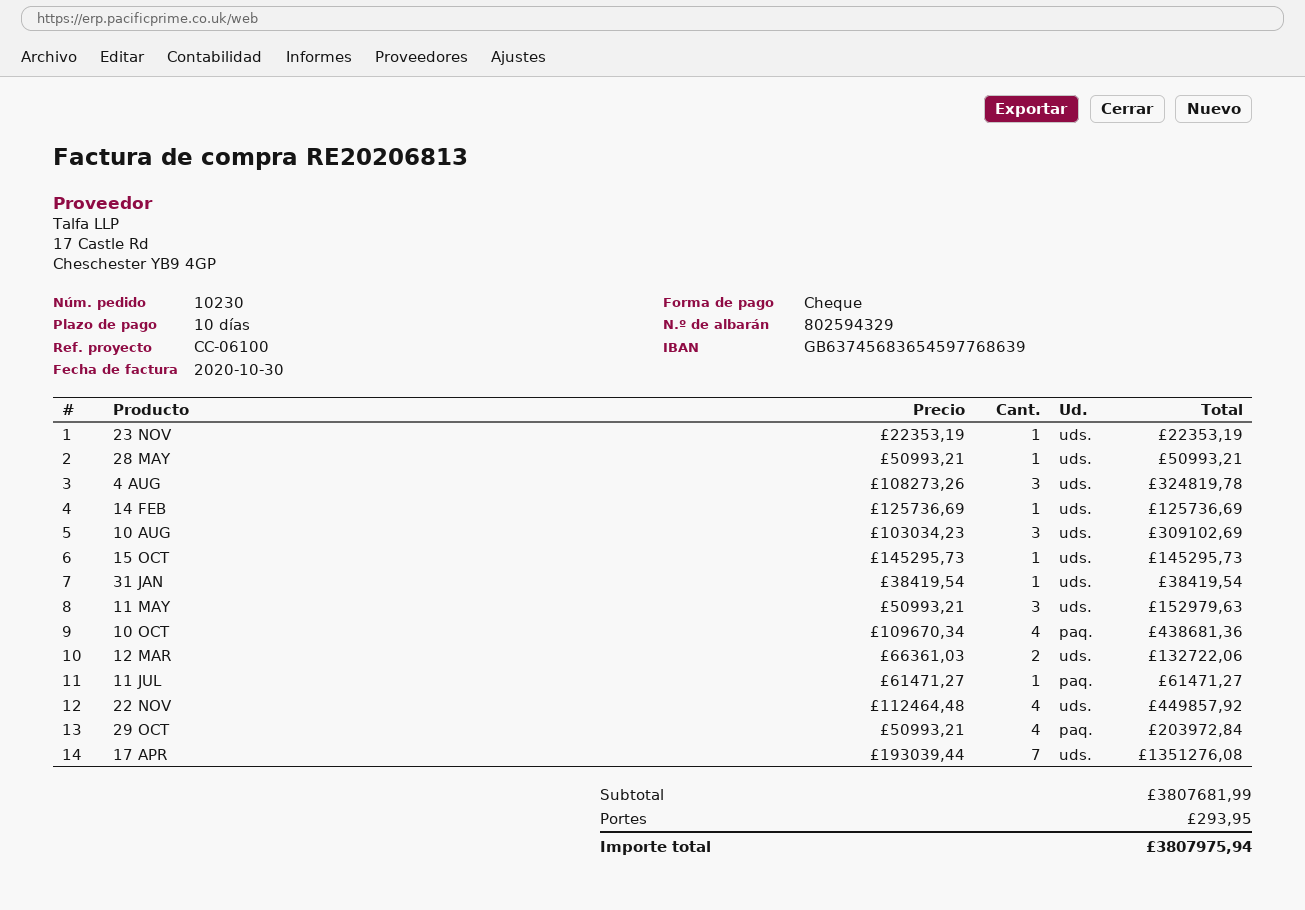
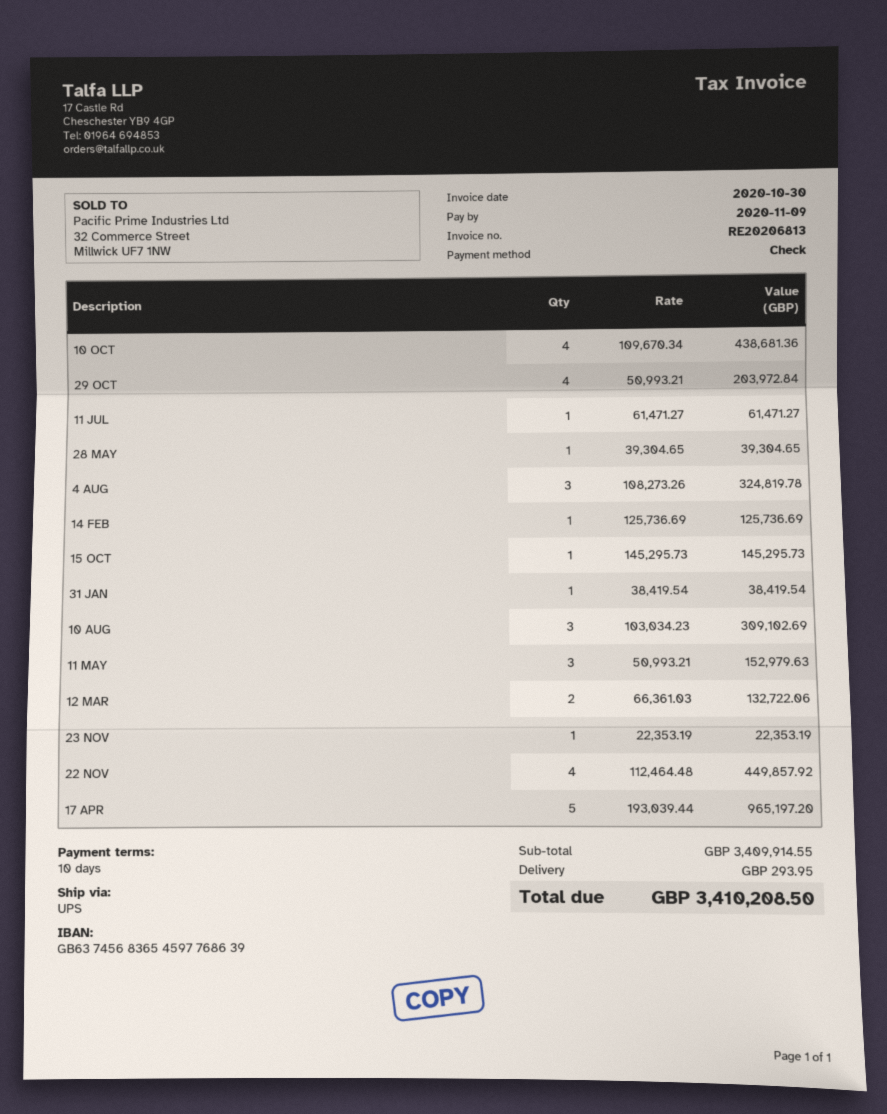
28 MAY: 1 x 50993.21 = 50993.21 -> 1 x 39304.65 = 39304.65
17 APR: 7 x 193039.44 = 1351276.08 -> 5 x 193039.44 = 965197.20
subtotal: 3807681.99 -> 3409914.55
total: 3807975.94 -> 3410208.50

